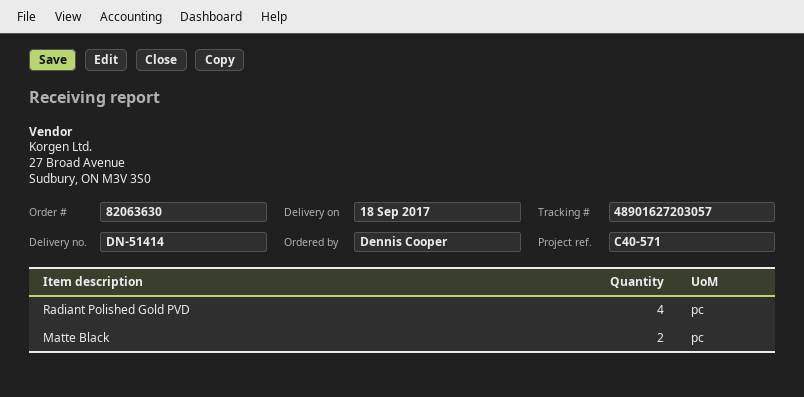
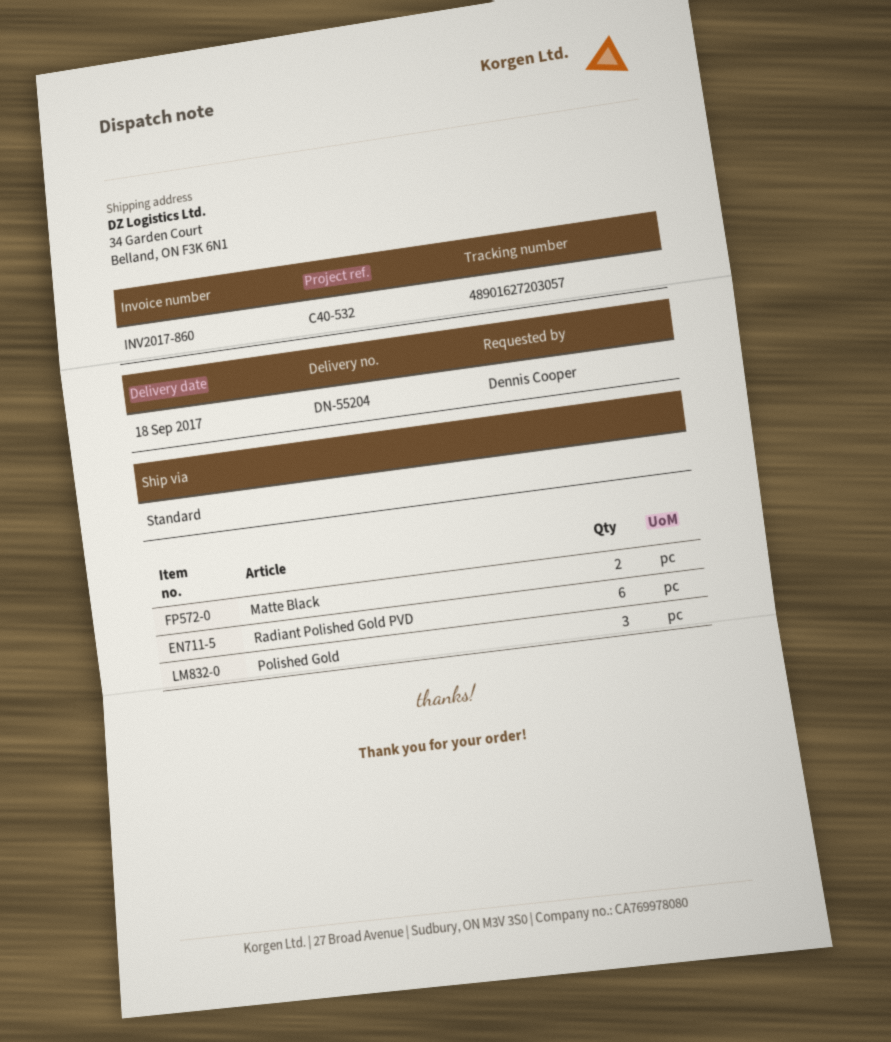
delivery note number: DN-51414 -> DN-55204
reference: C40-571 -> C40-532
Radiant Polished Gold PVD: 4 -> 6
Polished Gold: none -> 3

